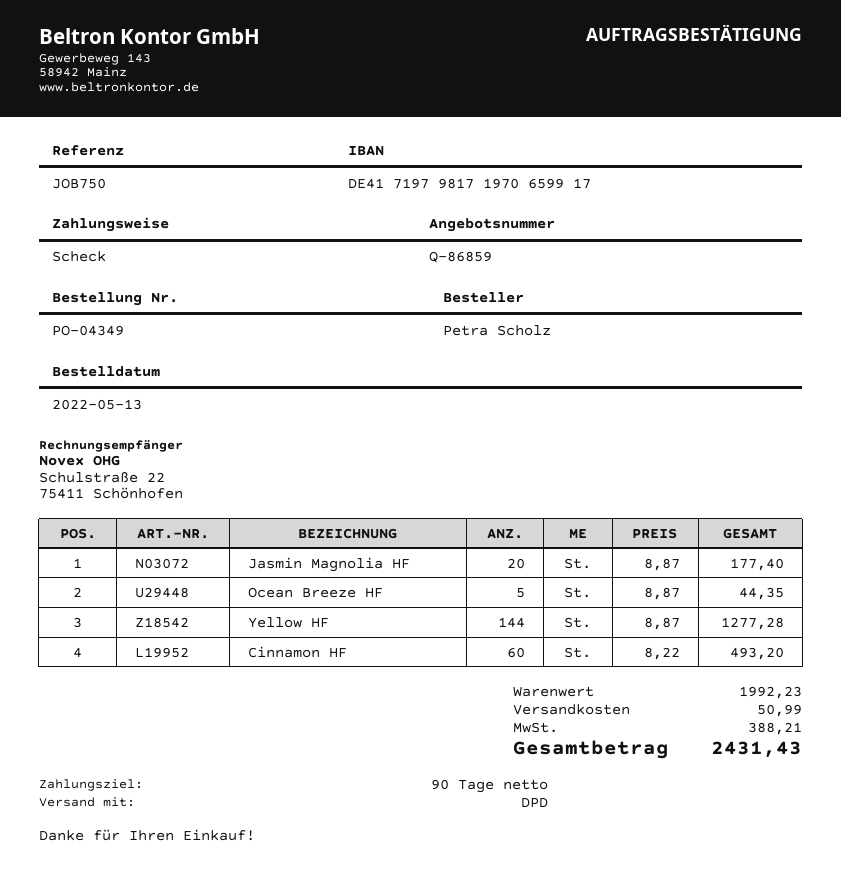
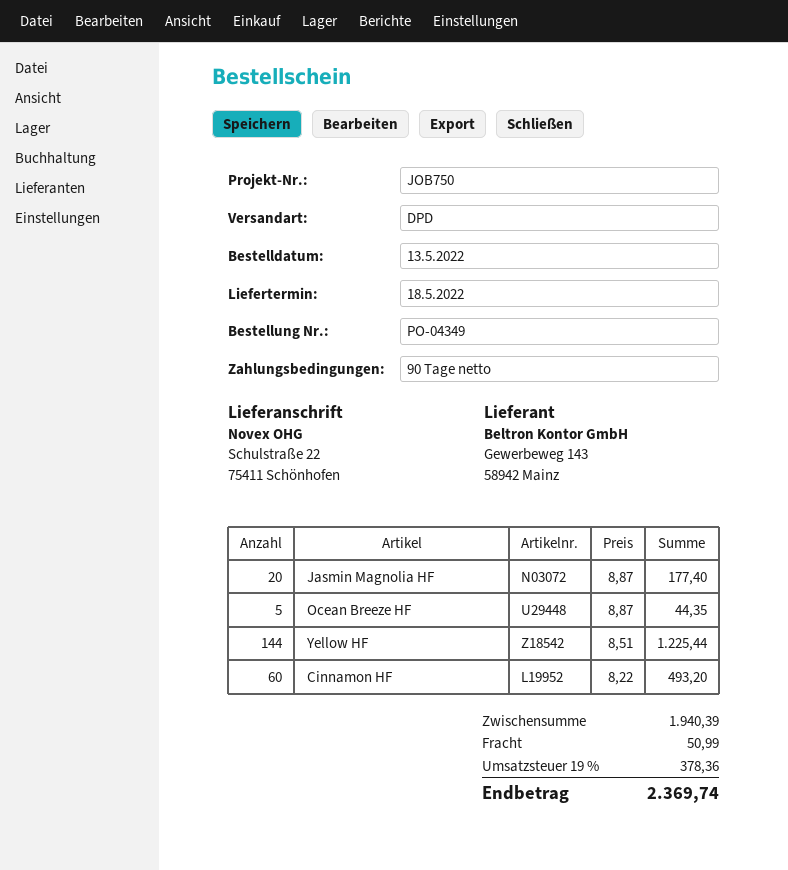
Yellow HF: 144 x 8.87 = 1277.28 -> 144 x 8.51 = 1225.44
subtotal: 1992.23 -> 1940.39
tax: 388.21 -> 378.36
total: 2431.43 -> 2369.74

